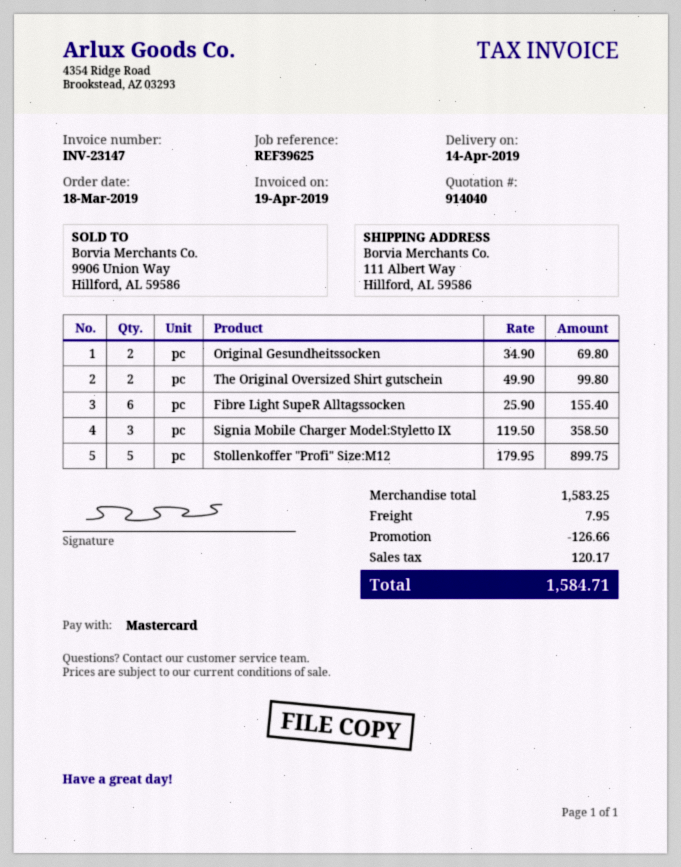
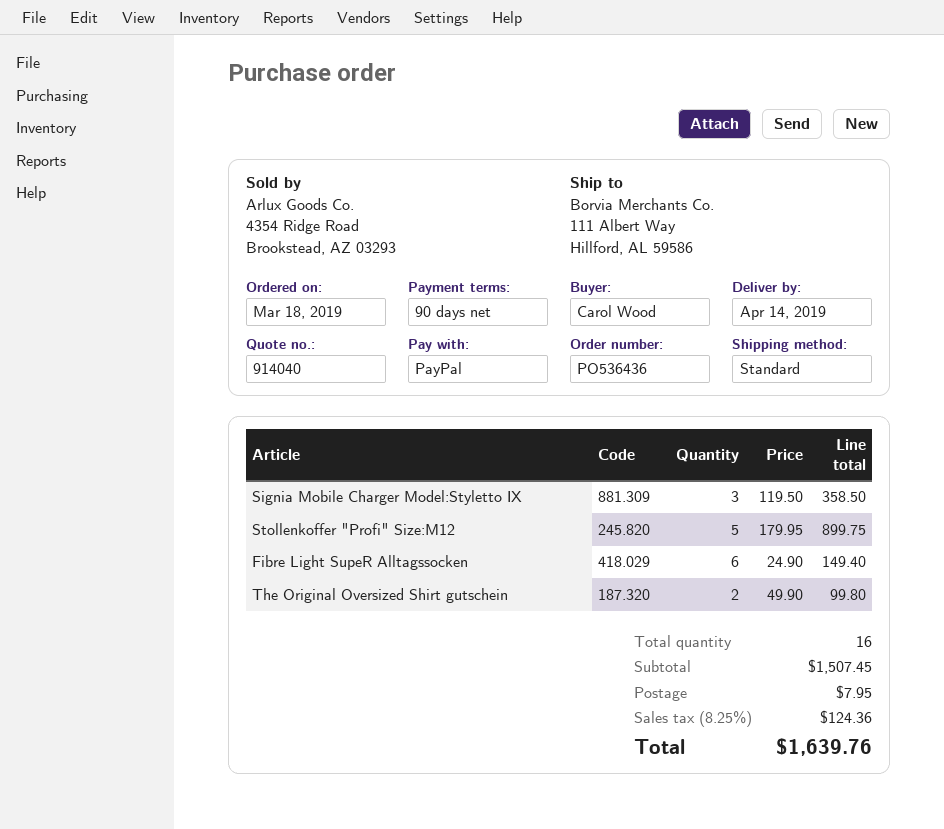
payment method: Mastercard -> PayPal
Original Gesundheitssocken: 2 x 34.90 = 69.80 -> none
Fibre Light SupeR Alltagssocken: 6 x 25.90 = 155.40 -> 6 x 24.90 = 149.40
subtotal: 1583.25 -> 1507.45
discount: 126.66 -> none
tax: 120.17 -> 124.36
total: 1584.71 -> 1639.76

